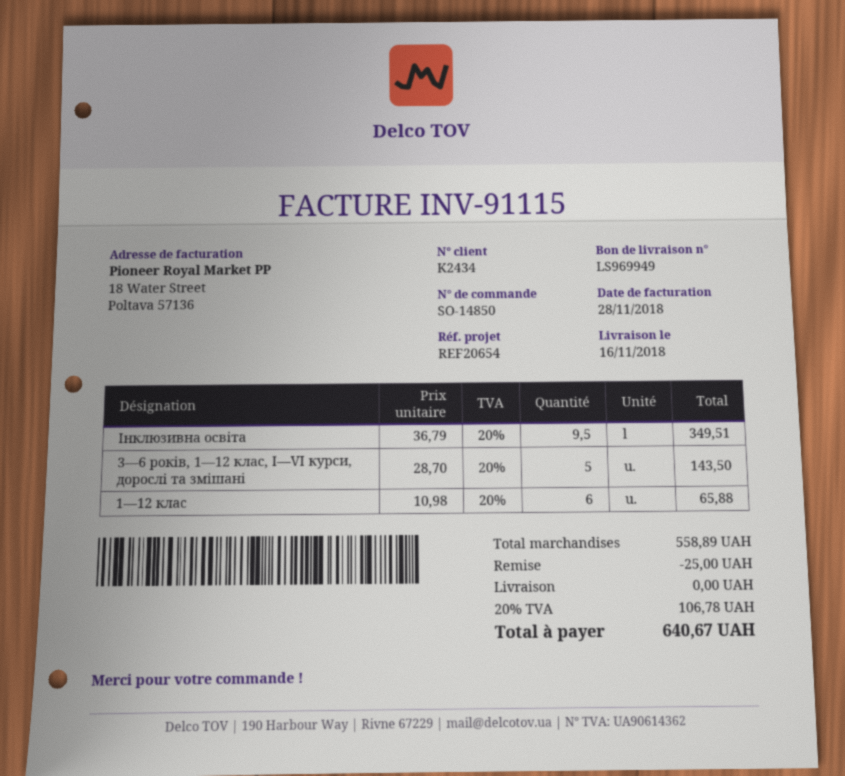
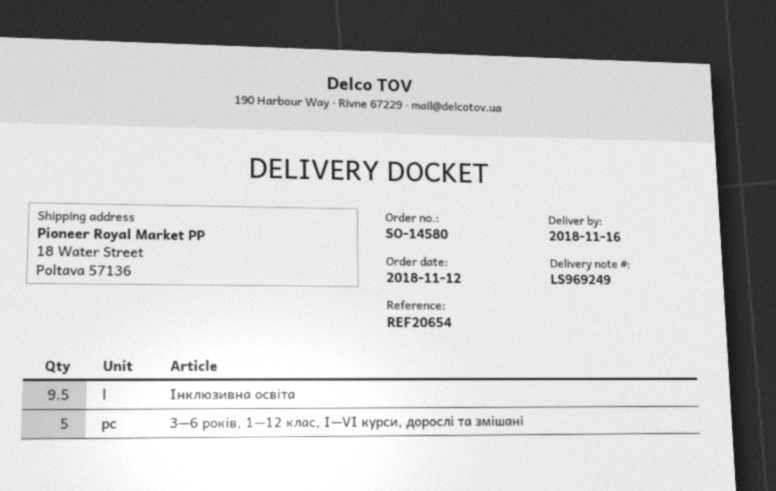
order number: SO-14850 -> SO-14580
delivery note number: LS969949 -> LS969249
1—12 клас: 6 -> none

